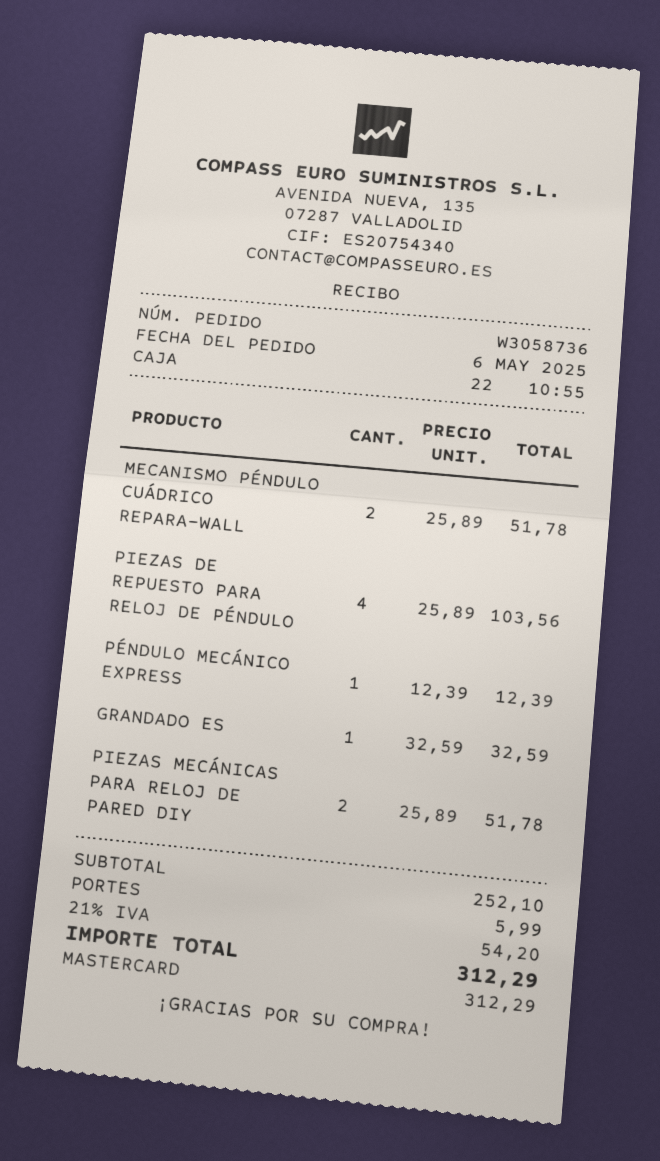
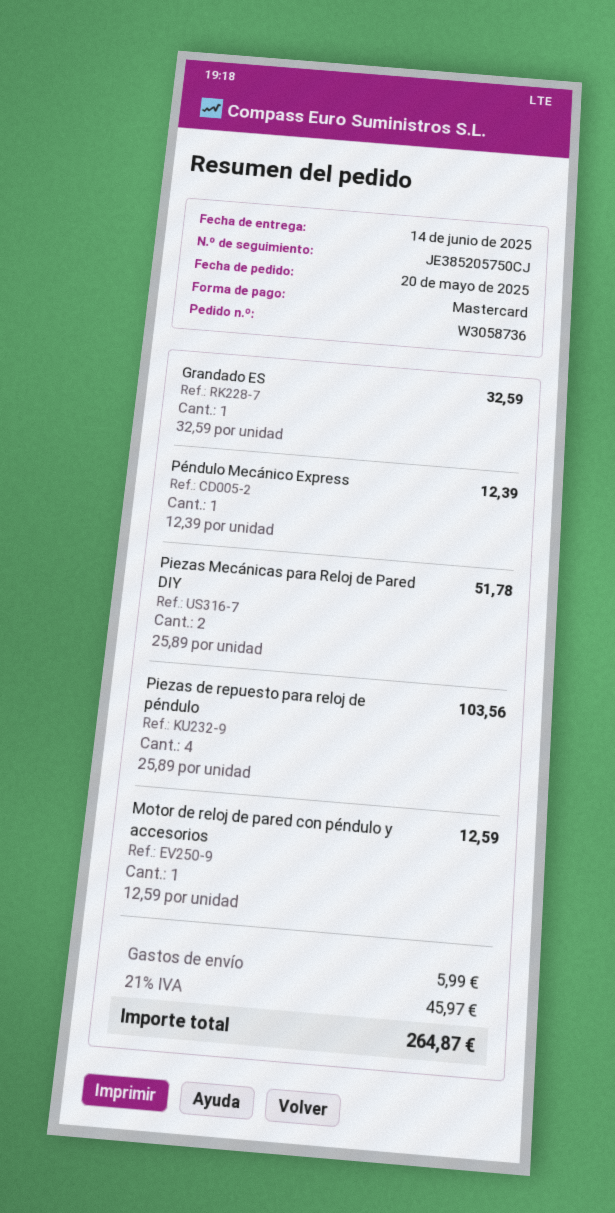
order date: 2025-05-06 -> 2025-05-20
MECANISMO PÉNDULO CUÁDRICO REPARA‑WALL: 2 x 25.89 = 51.78 -> none
Motor de reloj de pared con péndulo y accesorios: none -> 1 x 12.59 = 12.59
tax: 21% = 54.20 -> 21% = 45.97
total: 312.29 -> 264.87

